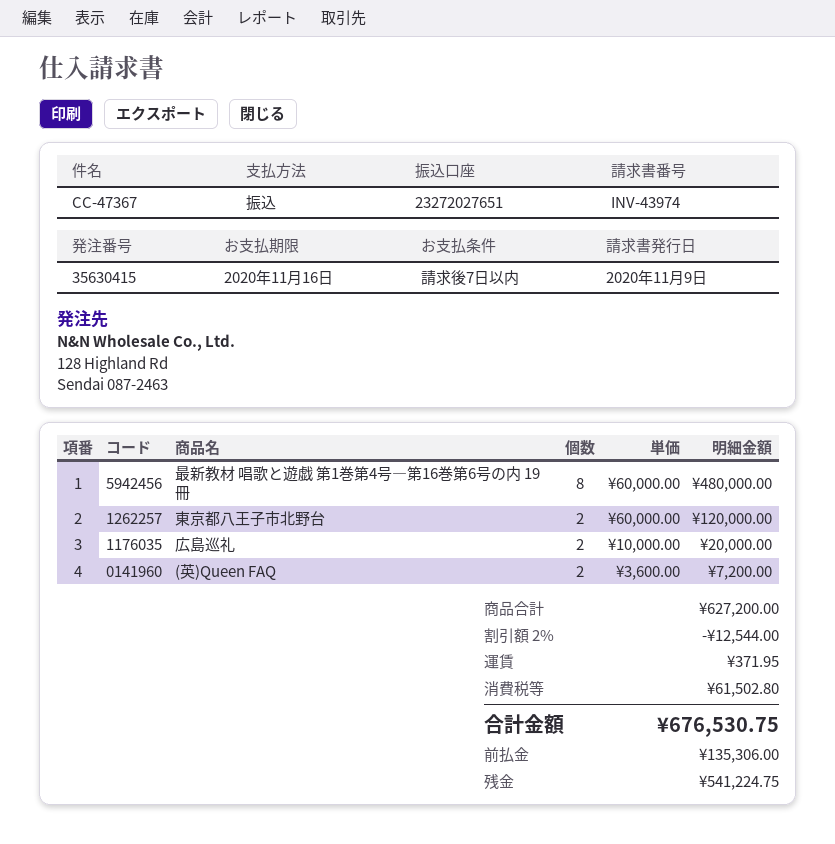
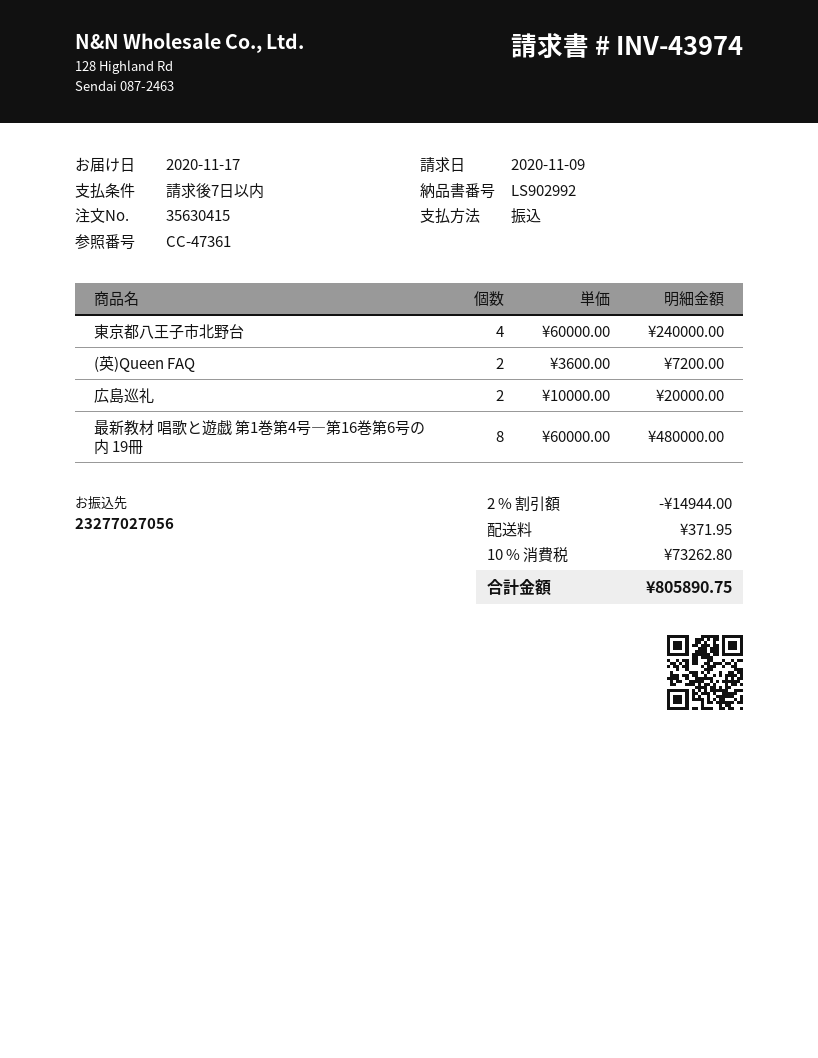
reference: CC-47367 -> CC-47361
bank account: 23272027651 -> 23277027056
東京都八王子市北野台: 2 x 60000.00 = 120000.00 -> 4 x 60000.00 = 240000.00
discount: 2% = 12544.00 -> 2% = 14944.00
tax: 61502.80 -> 73262.80
total: 676530.75 -> 805890.75

